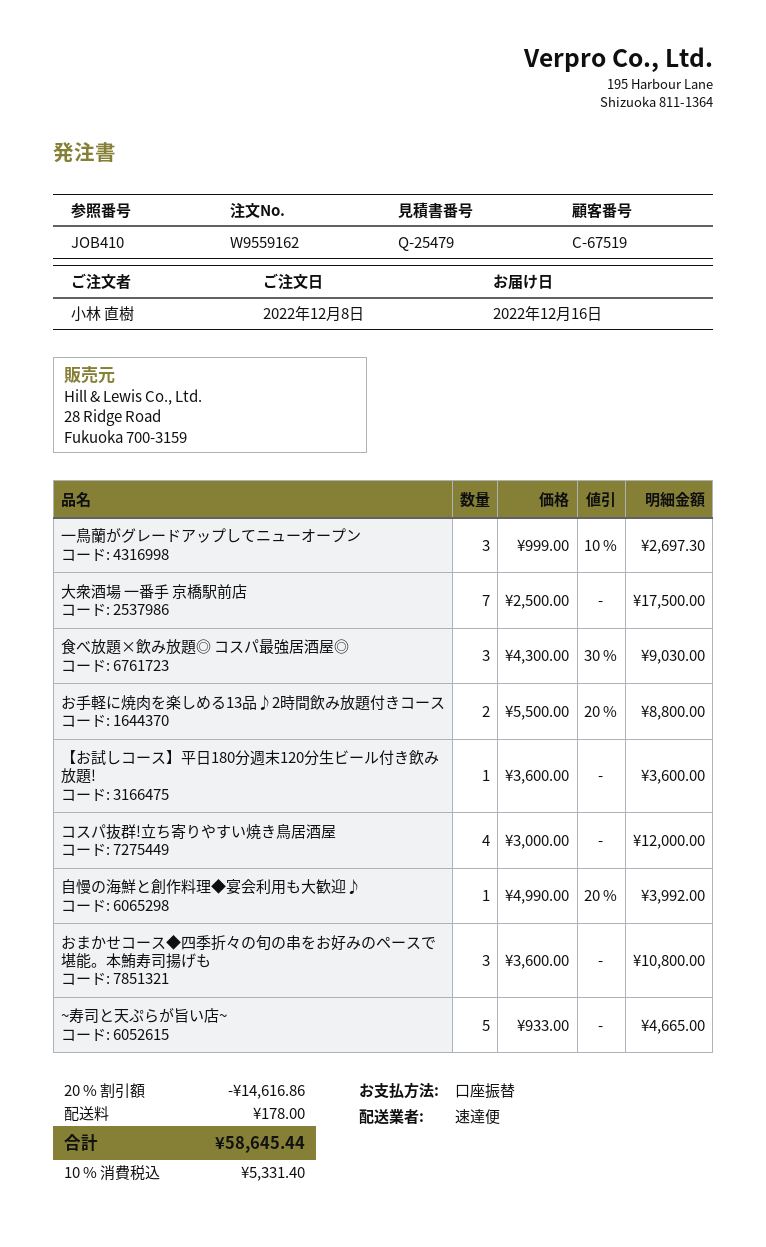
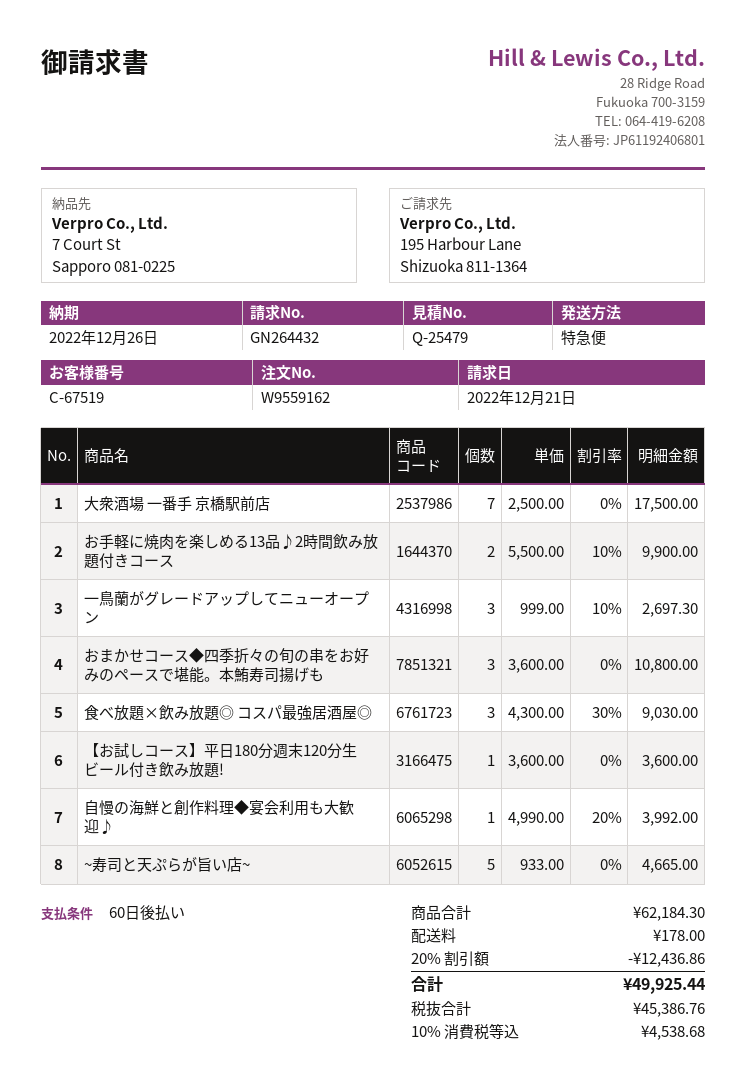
delivery date: 2022-12-16 -> 2022-12-26
お手軽に焼肉を楽しめる13品♪2時間飲み放題付きコース: 2 x 5500.00 - 20% = 8800.00 -> 2 x 5500.00 - 10% = 9900.00
コスパ抜群!立ち寄りやすい焼き鳥居酒屋: 4 x 3000.00 = 12000.00 -> none
discount: 20% = 14616.86 -> 20% = 12436.86
tax: 10% = 5331.40 -> 10% = 4538.68
total: 58645.44 -> 49925.44

